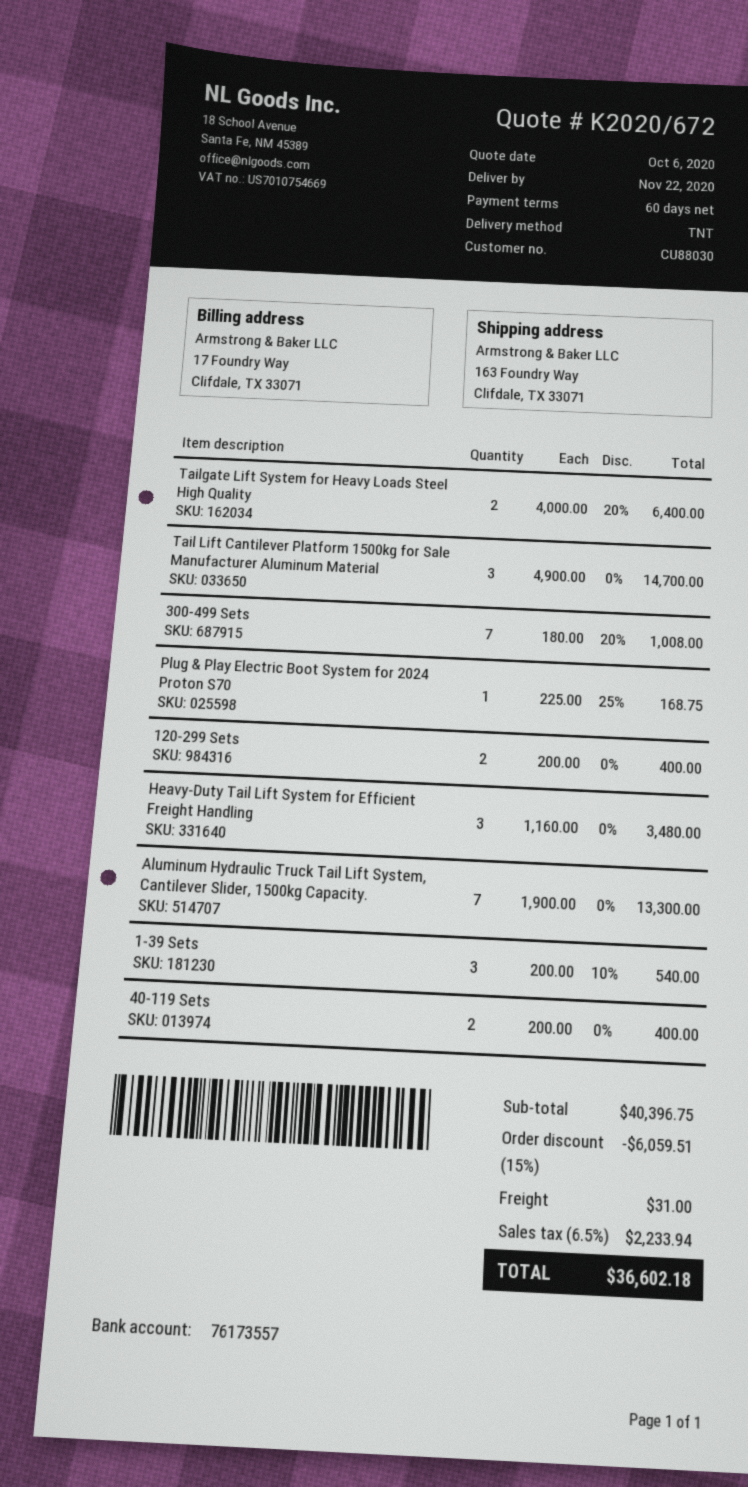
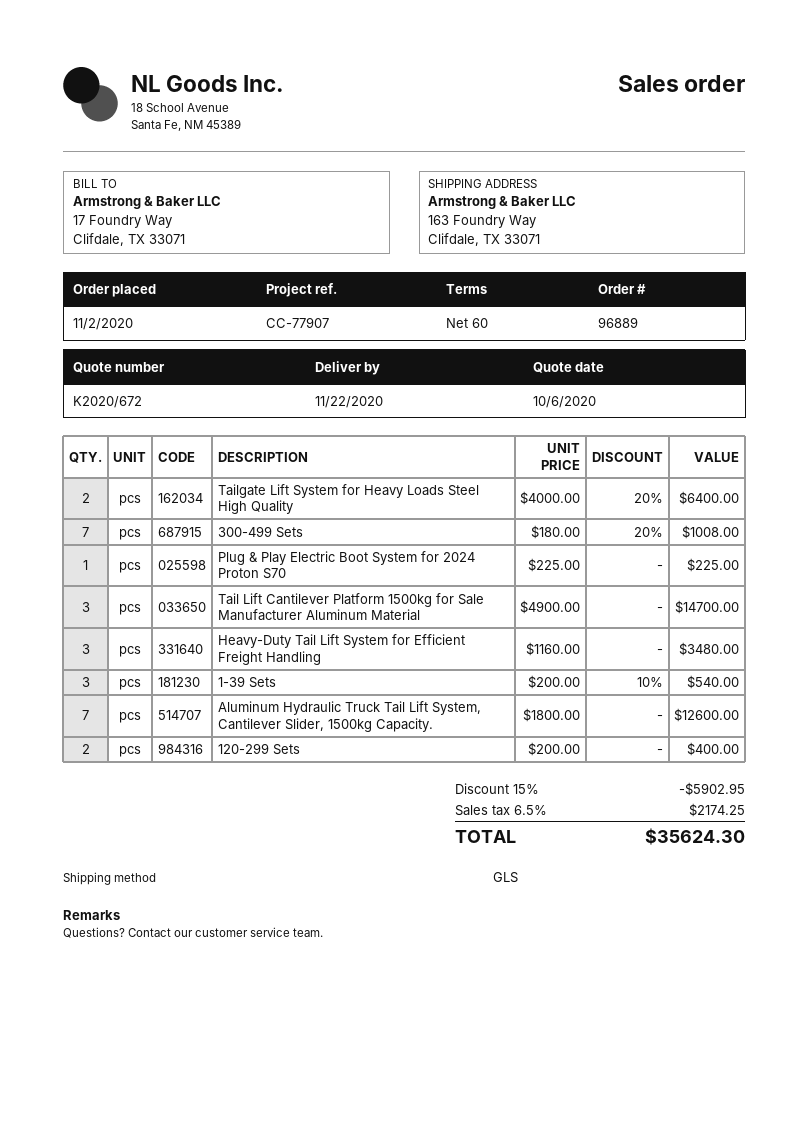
shipping method: TNT -> GLS
Plug & Play Electric Boot System for 2024 Proton S70: 1 x 225.00 - 25% = 168.75 -> 1 x 225.00 = 225.00
Aluminum Hydraulic Truck Tail Lift System, Cantilever Slider, 1500kg Capacity.: 7 x 1900.00 = 13300.00 -> 7 x 1800.00 = 12600.00
40-119 Sets: 2 x 200.00 = 400.00 -> none
discount: 15% = 6059.51 -> 15% = 5902.95
shipping: 31.00 -> none
tax: 6.5% = 2233.94 -> 6.5% = 2174.25
total: 36602.18 -> 35624.30

